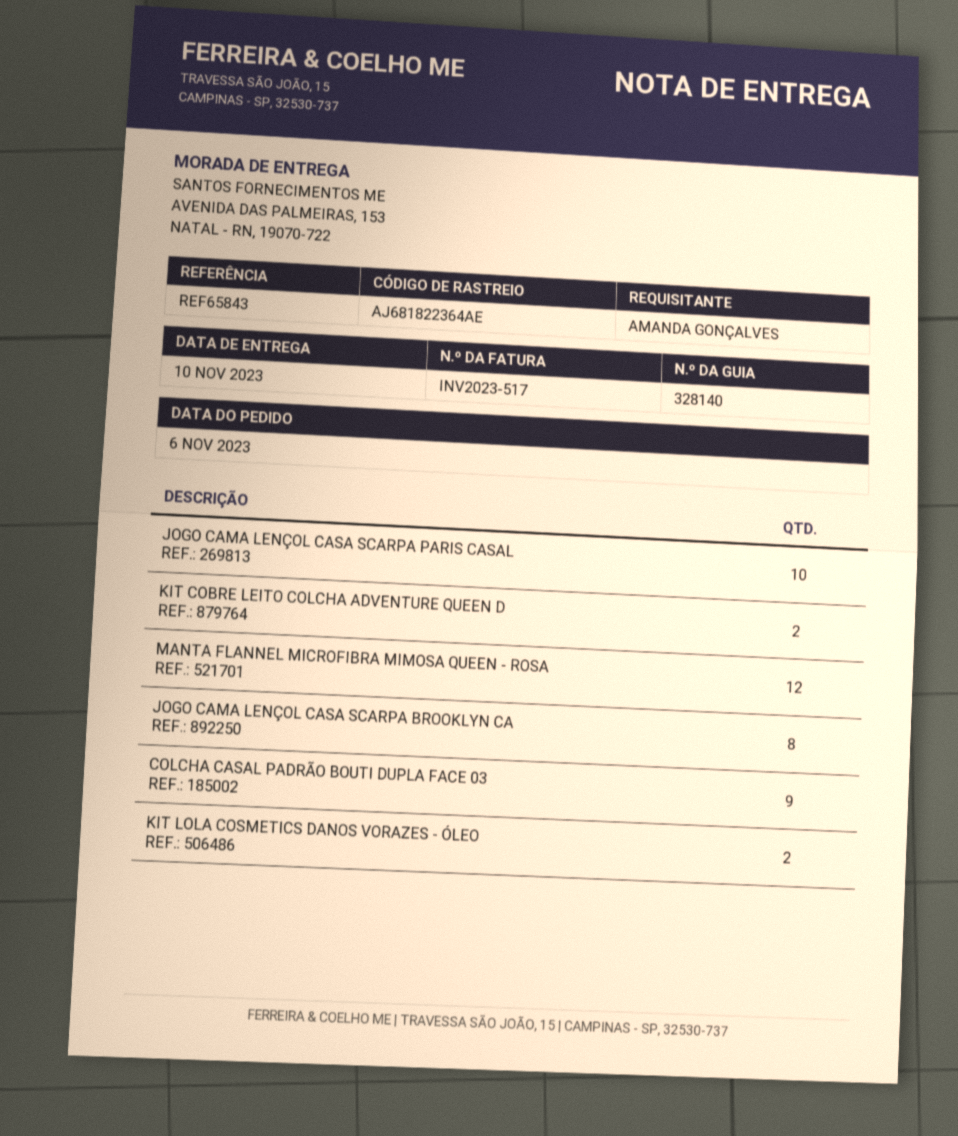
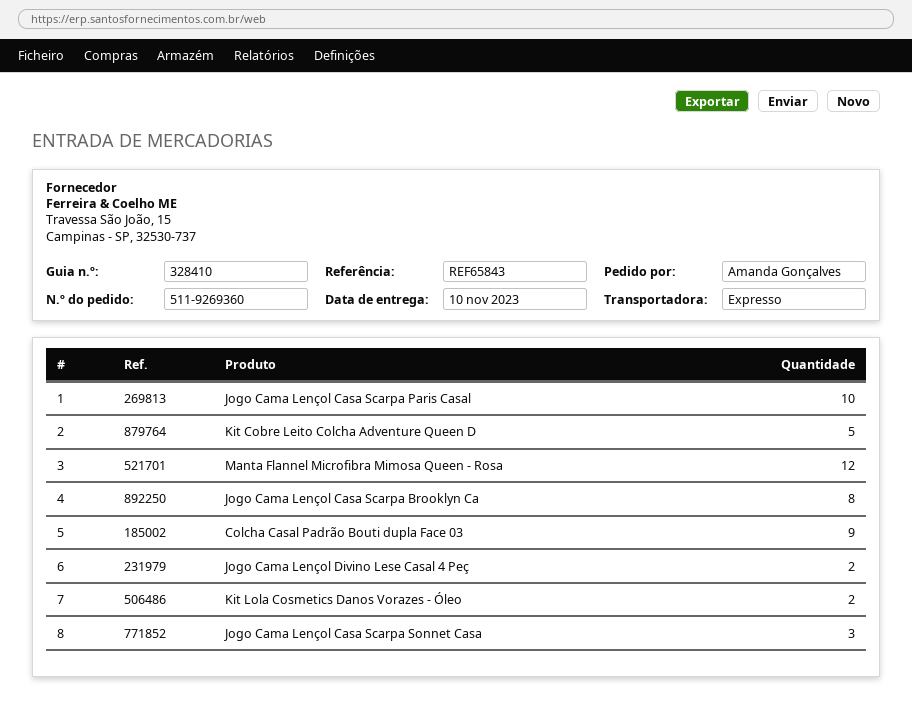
delivery note number: 328140 -> 328410
KIT COBRE LEITO COLCHA ADVENTURE QUEEN D: 2 -> 5
Jogo Cama Lençol Divino Lese Casal 4 Peç: none -> 2
Jogo Cama Lençol Casa Scarpa Sonnet Casa: none -> 3

